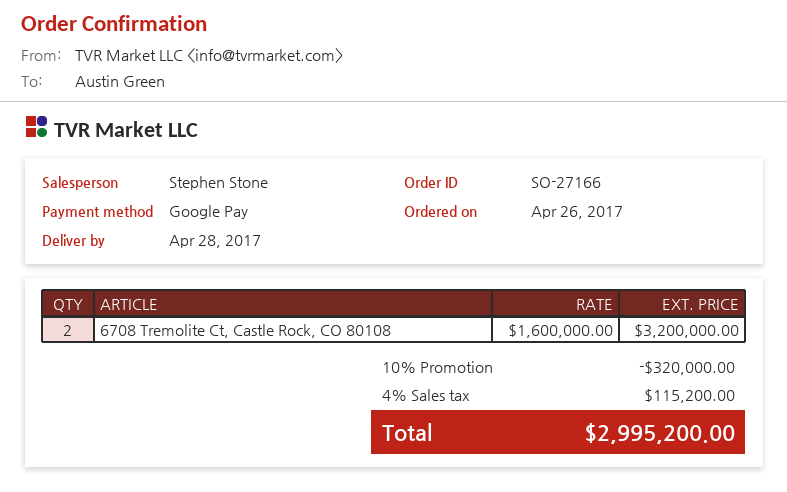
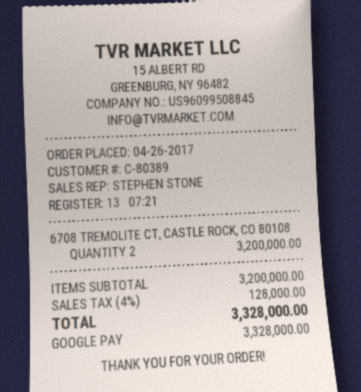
discount: 10% = 320000.00 -> none
tax: 4% = 115200.00 -> 4% = 128000.00
total: 2995200.00 -> 3328000.00

